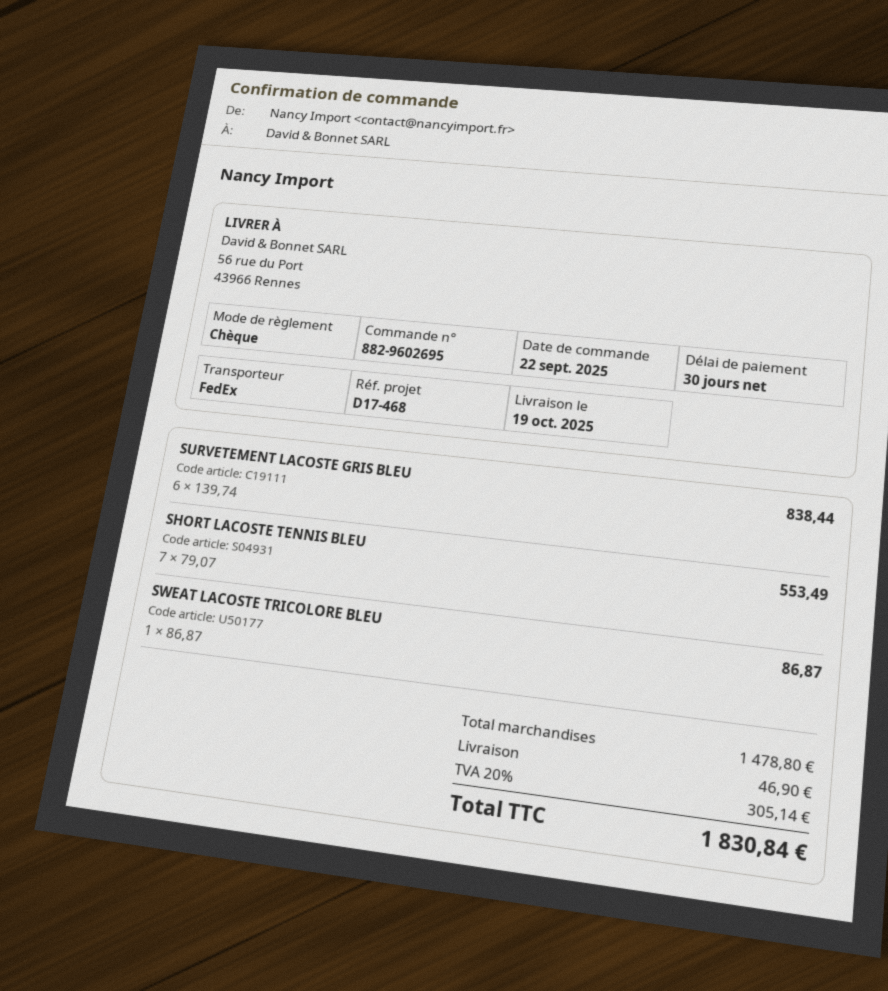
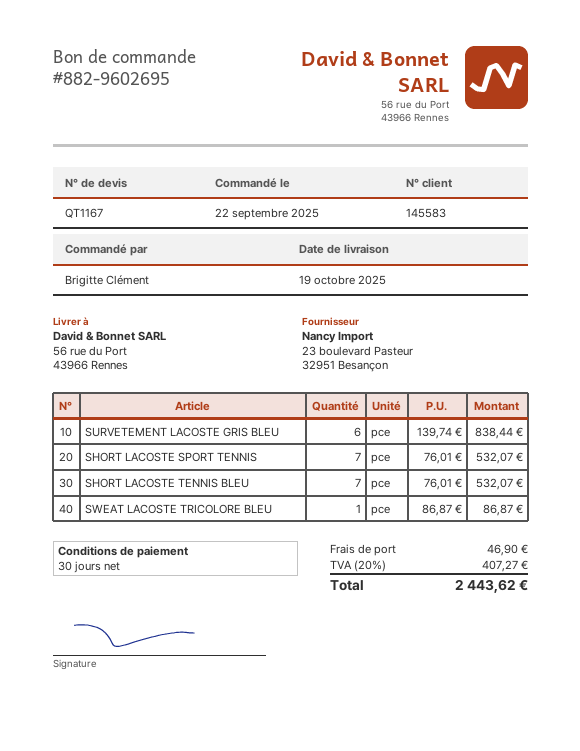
SHORT LACOSTE TENNIS BLEU: 7 x 79.07 = 553.49 -> 7 x 76.01 = 532.07
SHORT LACOSTE SPORT TENNIS: none -> 7 x 76.01 = 532.07
tax: 20% = 305.14 -> 20% = 407.27
total: 1830.84 -> 2443.62

